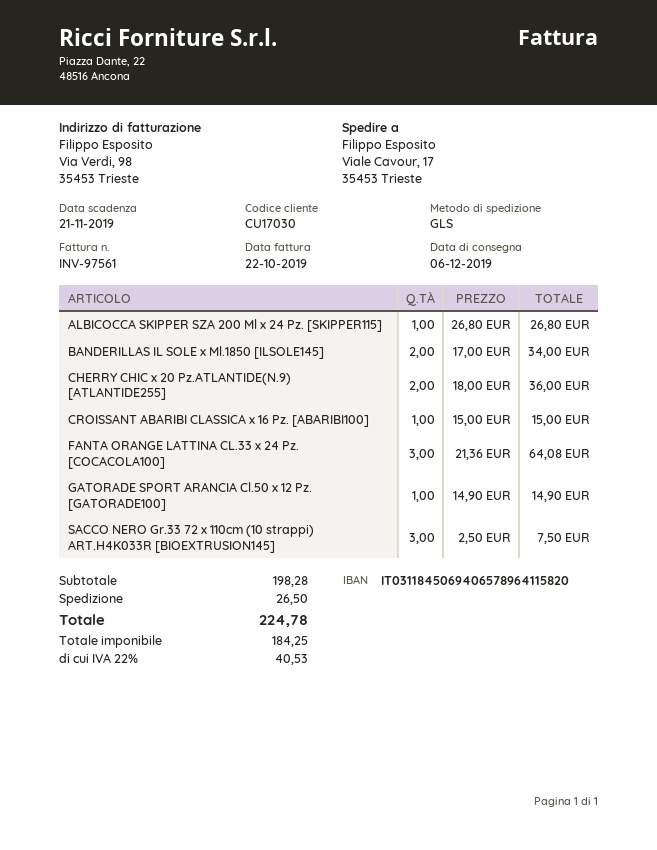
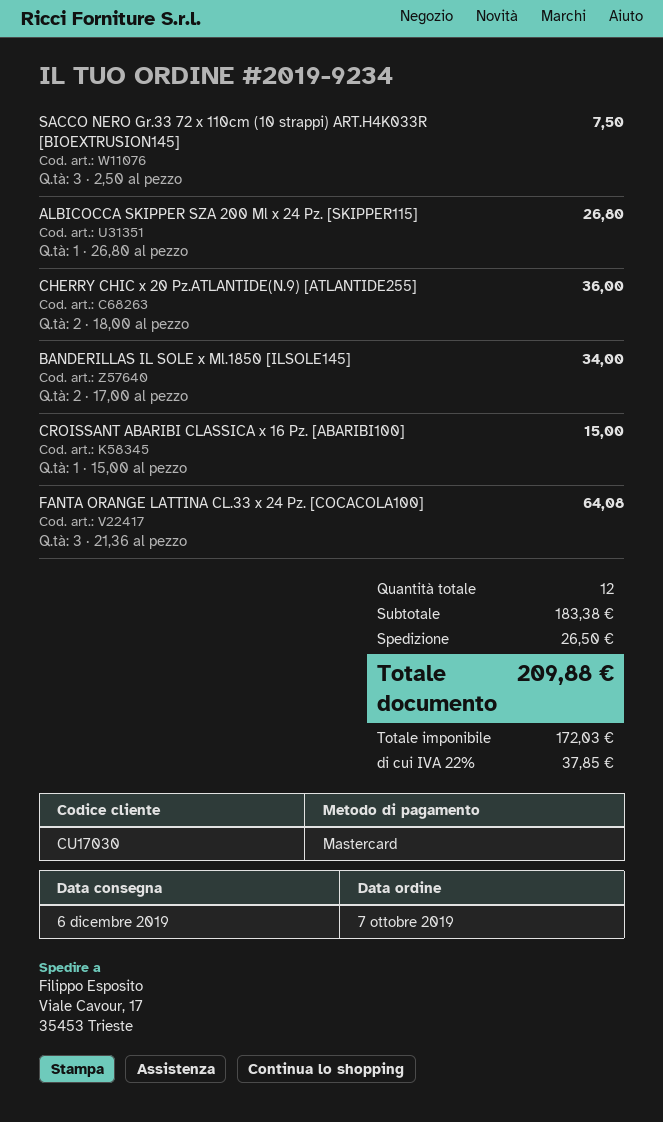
GATORADE SPORT ARANCIA Cl.50 x 12 Pz. [GATORADE100]: 1 x 14.90 = 14.90 -> none
subtotal: 198.28 -> 183.38
net: 184.25 -> 172.03
tax: 22% = 40.53 -> 22% = 37.85
total: 224.78 -> 209.88

